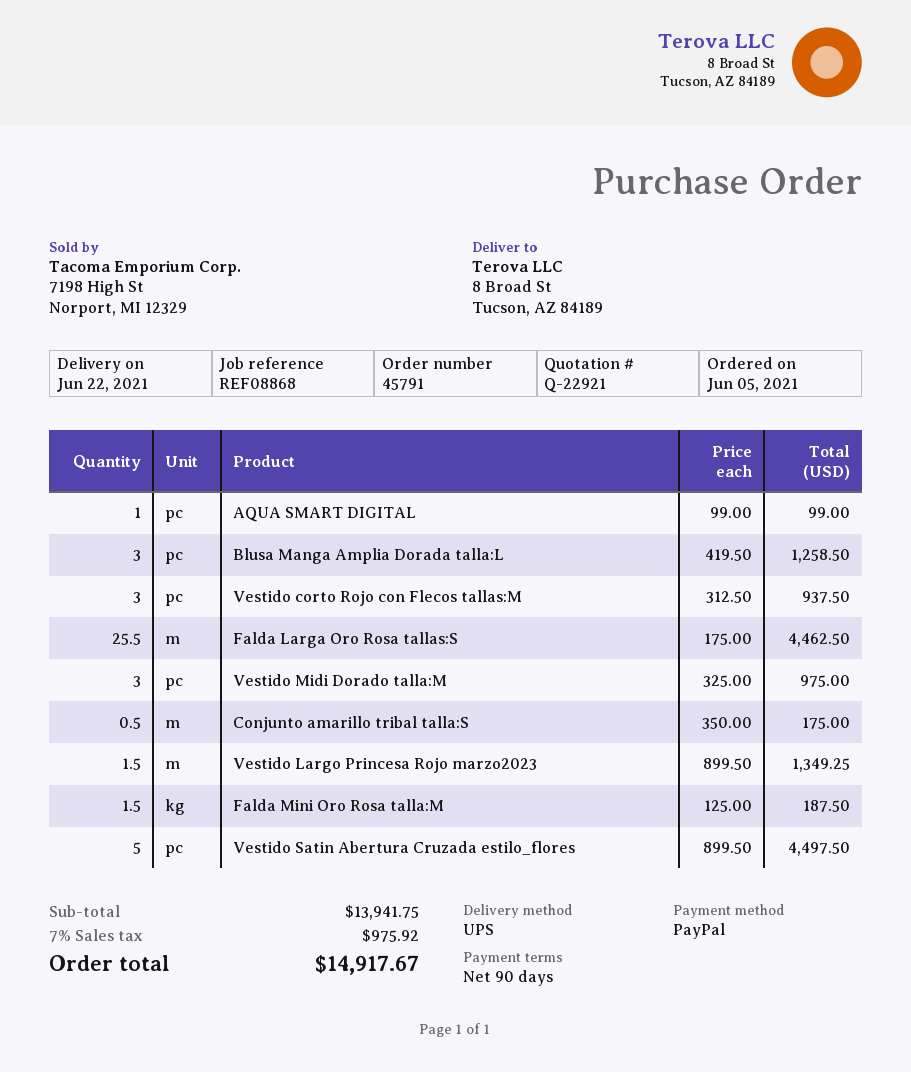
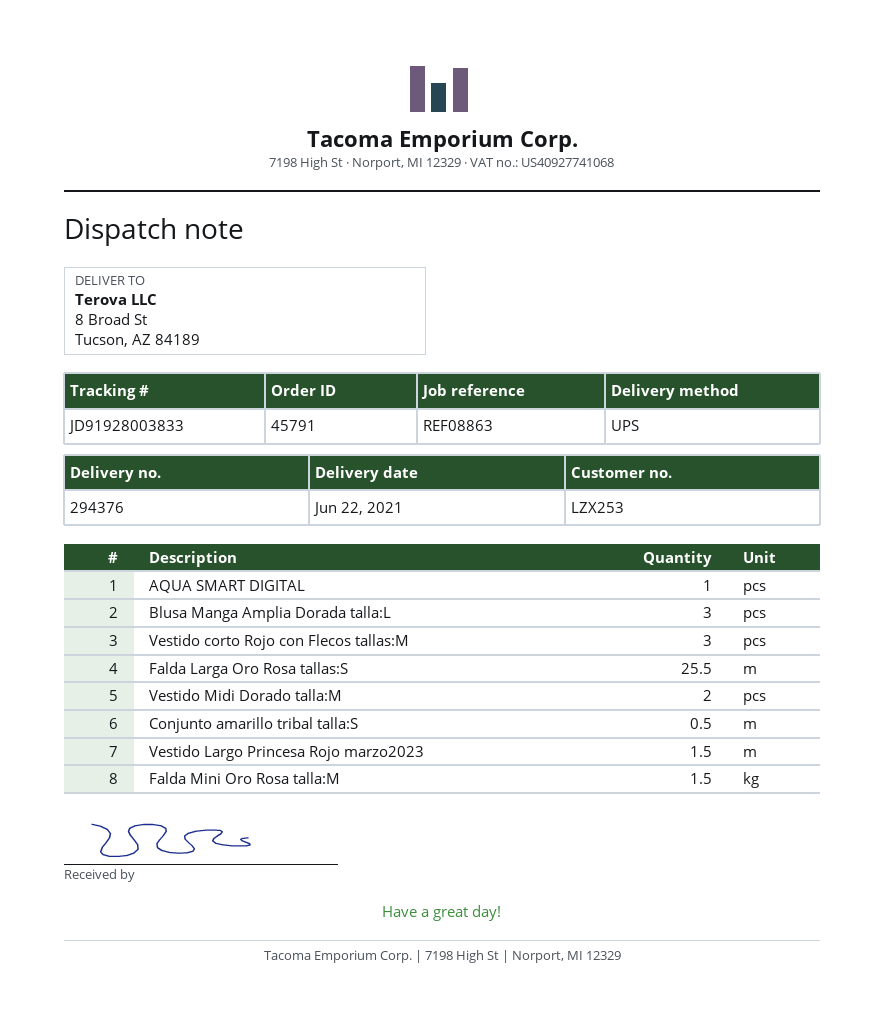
reference: REF08868 -> REF08863
Vestido Midi Dorado talla:M: 3 -> 2
Vestido Satin Abertura Cruzada estilo_flores: 5 -> none

